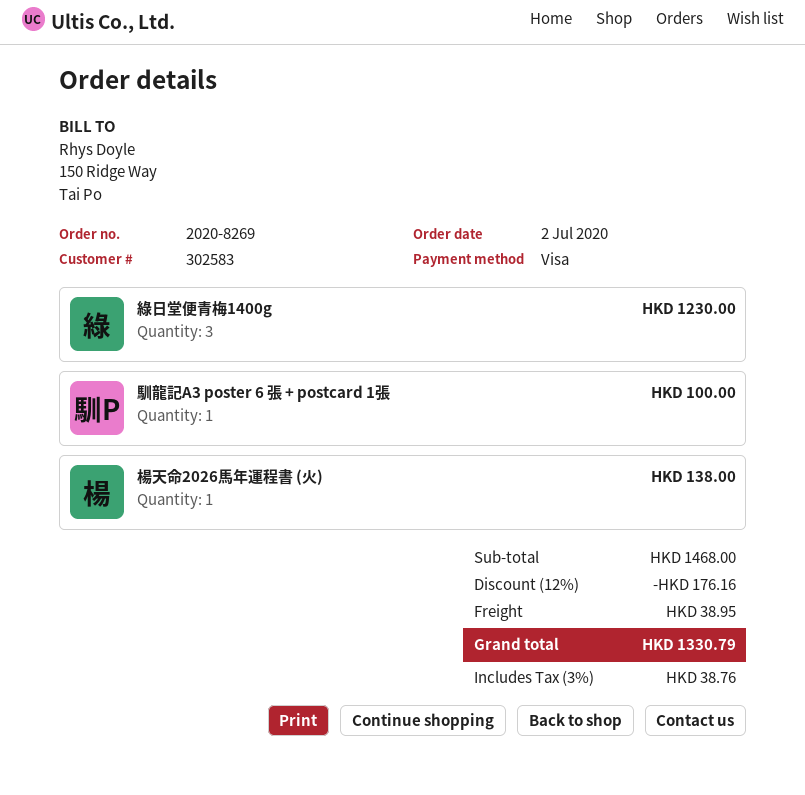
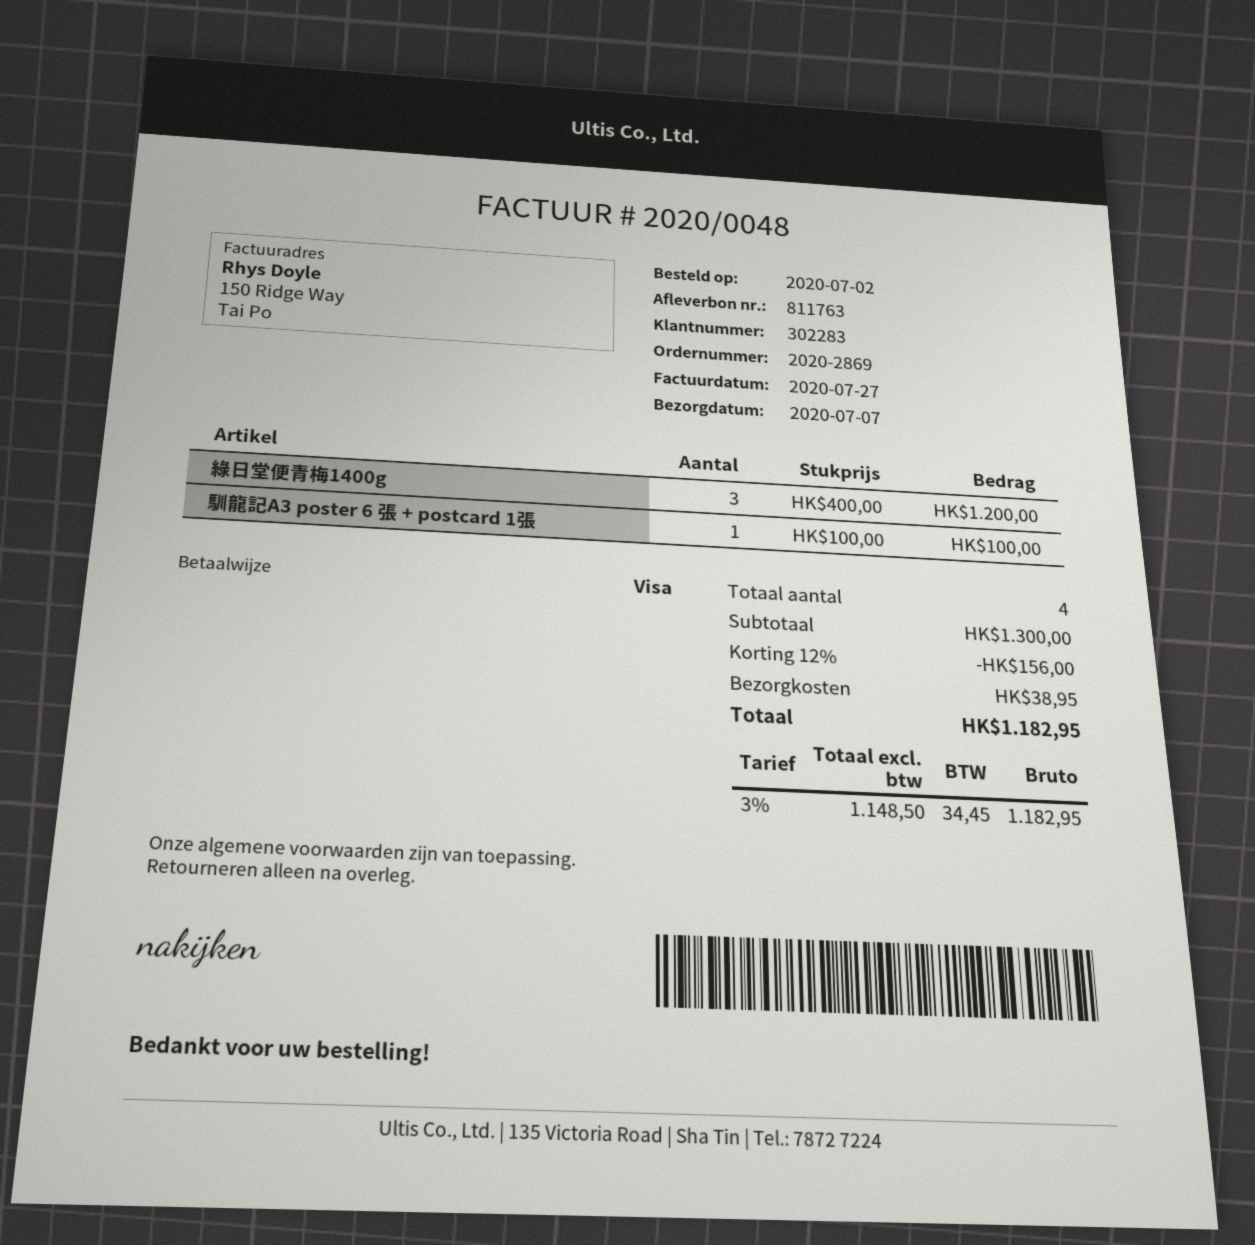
order number: 2020-8269 -> 2020-2869
customer number: 302583 -> 302283
綠日堂便青梅1400g: 3 for 1230.00 -> 3 for 1200.00
楊天命2026馬年運程書 (火): 1 for 138.00 -> none
subtotal: 1468.00 -> 1300.00
discount: 12% = 176.16 -> 12% = 156.00
tax: 3% = 38.76 -> 3% = 34.45
total: 1330.79 -> 1182.95

